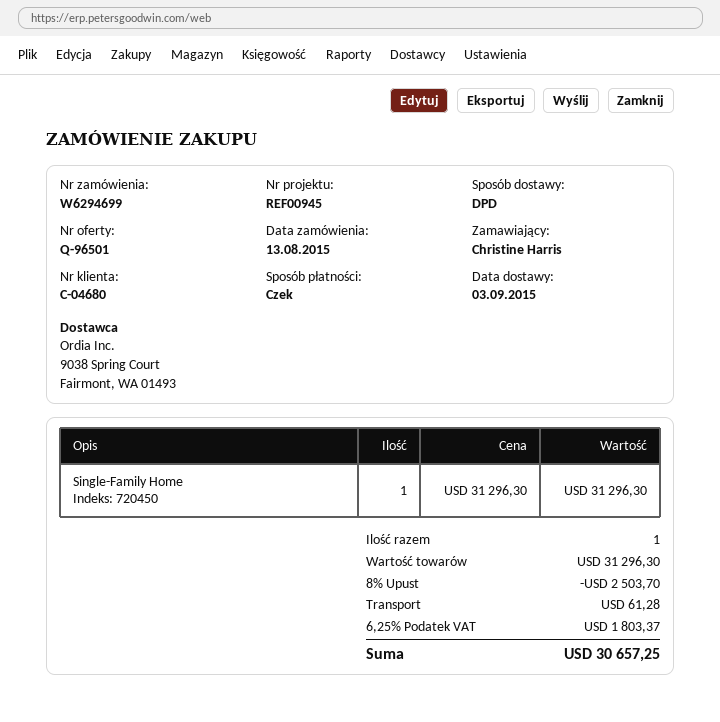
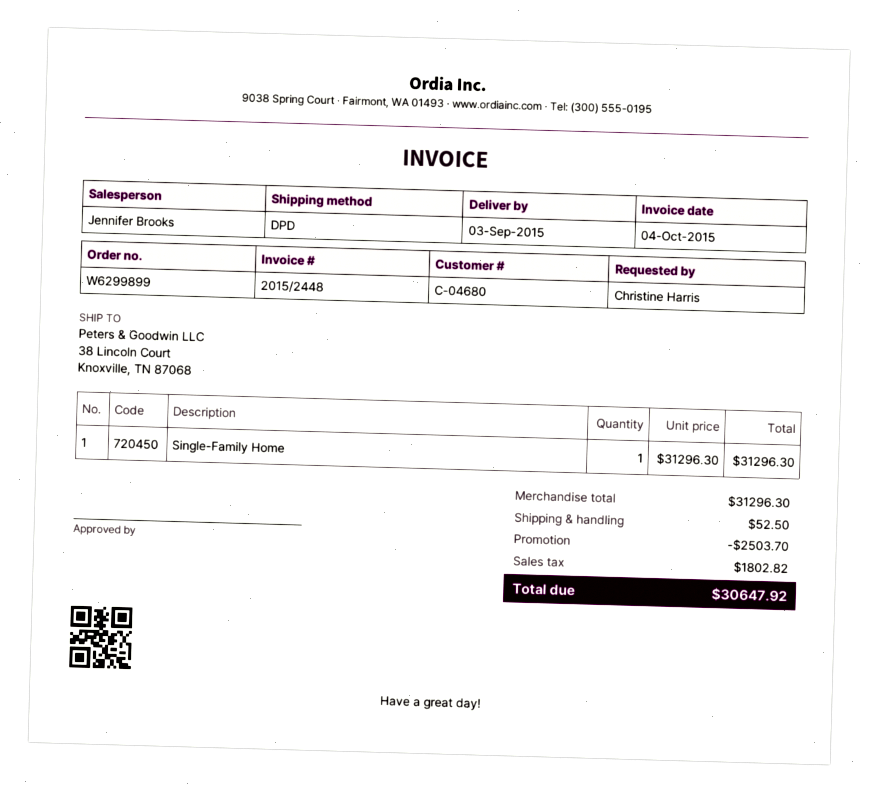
order number: W6294699 -> W6299899
shipping: 61.28 -> 52.50
tax: 1803.37 -> 1802.82
total: 30657.25 -> 30647.92

